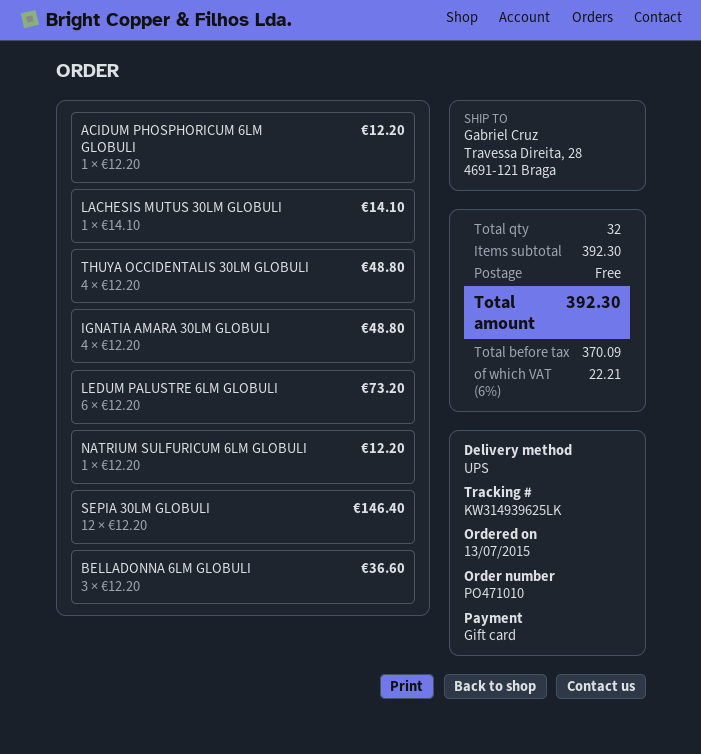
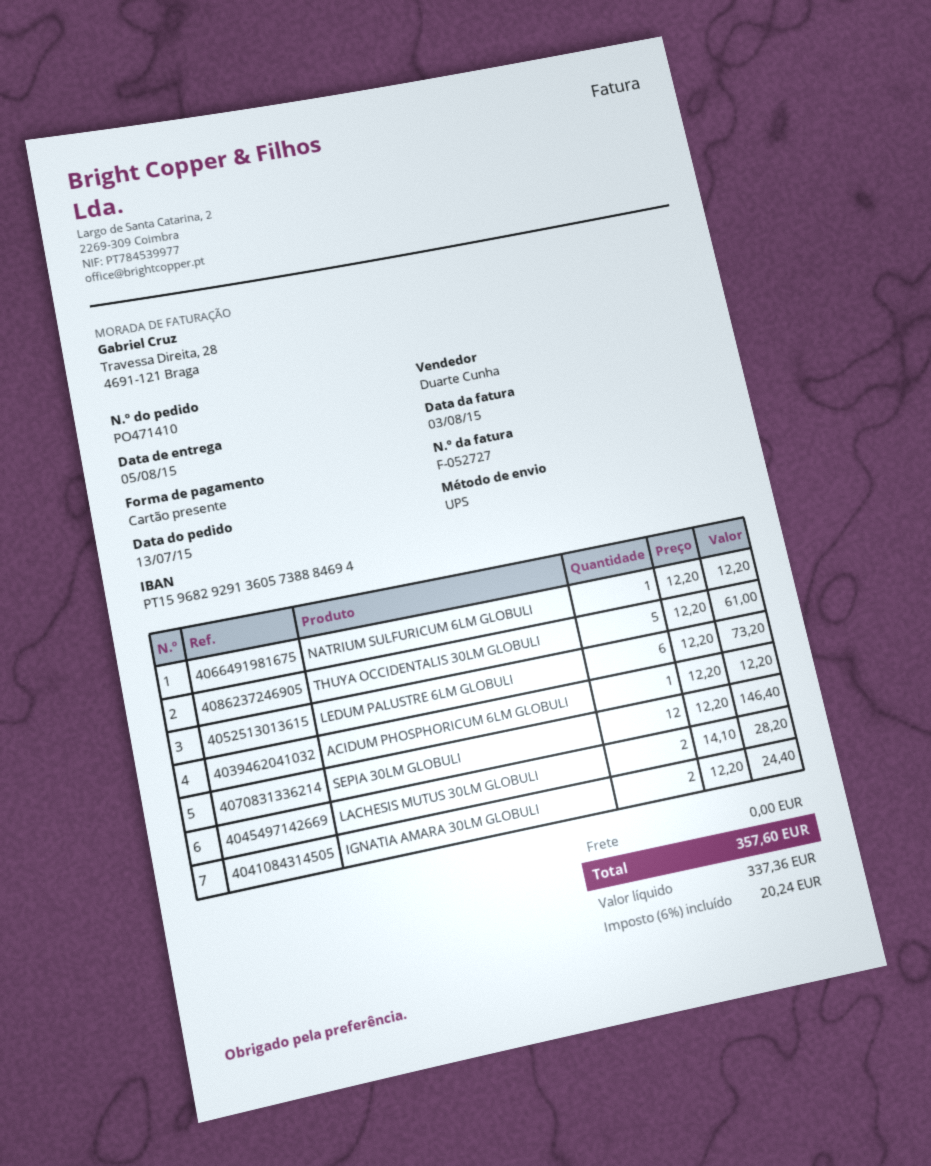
order number: PO471010 -> PO471410
LACHESIS MUTUS 30LM GLOBULI: 1 x 14.10 = 14.10 -> 2 x 14.10 = 28.20
THUYA OCCIDENTALIS 30LM GLOBULI: 4 x 12.20 = 48.80 -> 5 x 12.20 = 61.00
IGNATIA AMARA 30LM GLOBULI: 4 x 12.20 = 48.80 -> 2 x 12.20 = 24.40
BELLADONNA 6LM GLOBULI: 3 x 12.20 = 36.60 -> none
net: 370.09 -> 337.36
tax: 6% = 22.21 -> 6% = 20.24
total: 392.30 -> 357.60

